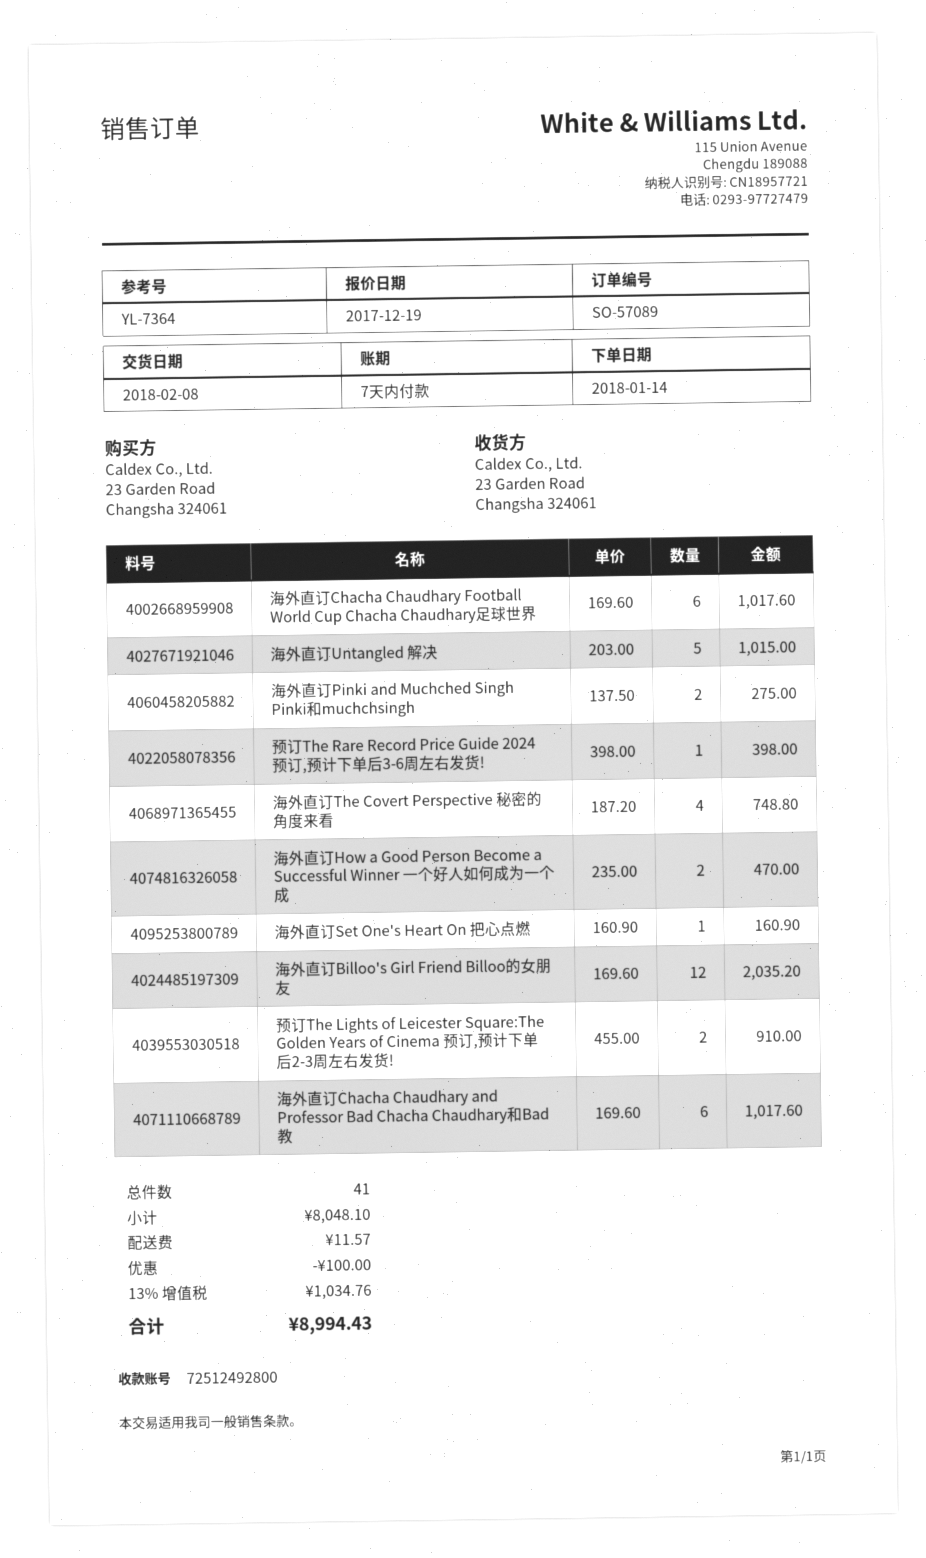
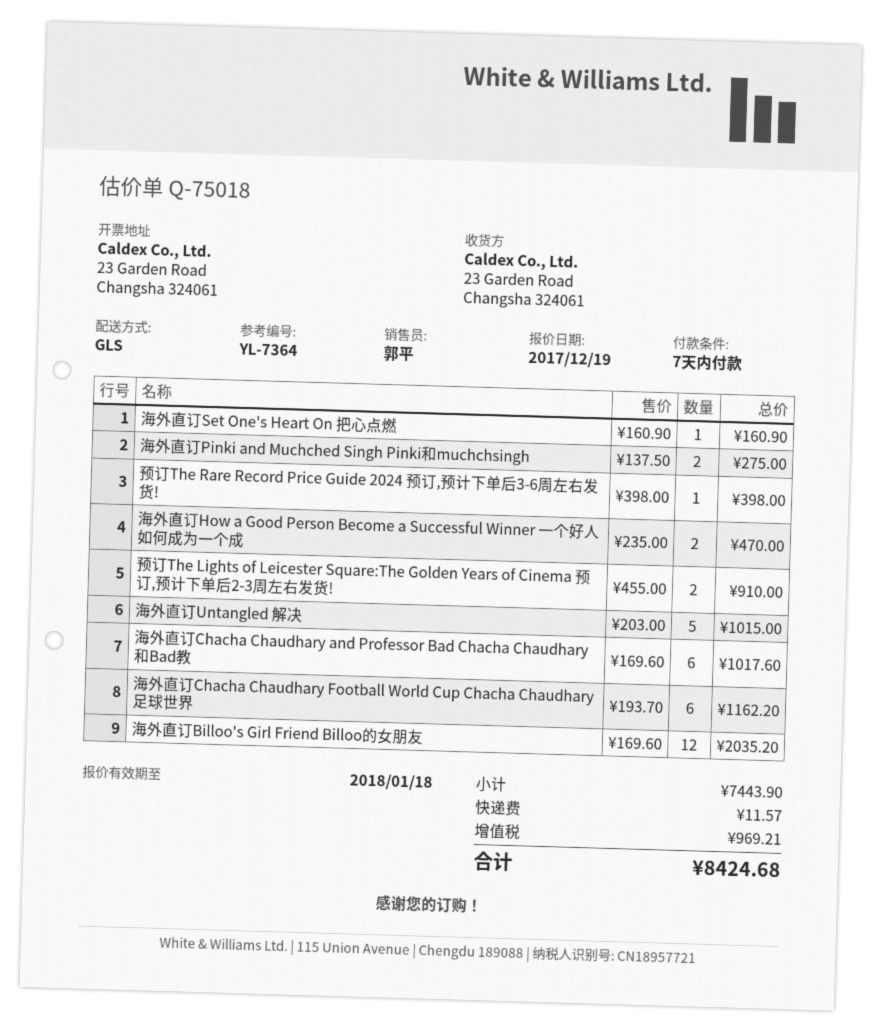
海外直订Chacha Chaudhary Football World Cup Chacha Chaudhary足球世界: 6 x 169.60 = 1017.60 -> 6 x 193.70 = 1162.20
海外直订The Covert Perspective 秘密的角度来看: 4 x 187.20 = 748.80 -> none
subtotal: 8048.10 -> 7443.90
discount: 100.00 -> none
tax: 1034.76 -> 969.21
total: 8994.43 -> 8424.68

